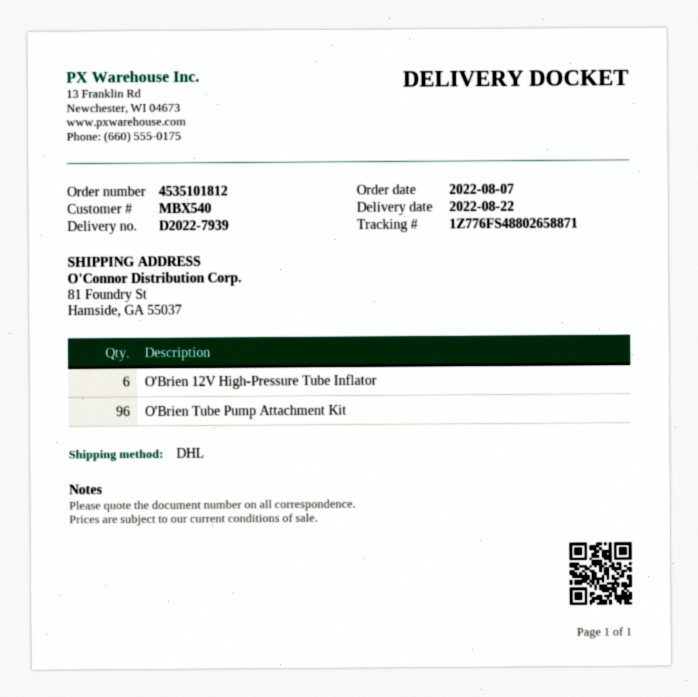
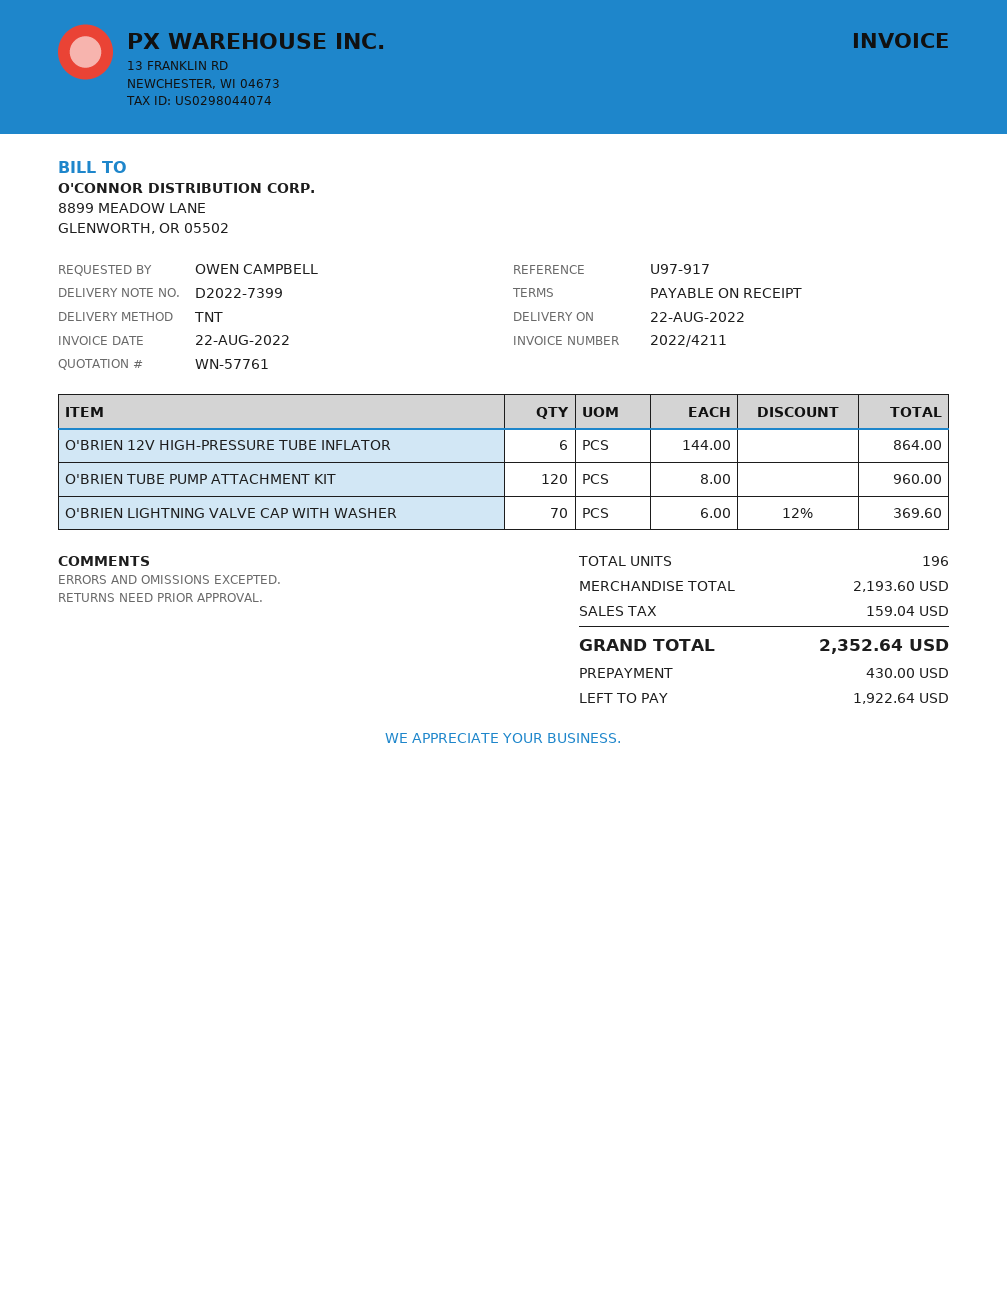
delivery note number: D2022-7939 -> D2022-7399
shipping method: DHL -> TNT
O'Brien Tube Pump Attachment Kit: 96 -> 120
O'BRIEN LIGHTNING VALVE CAP WITH WASHER: none -> 70

